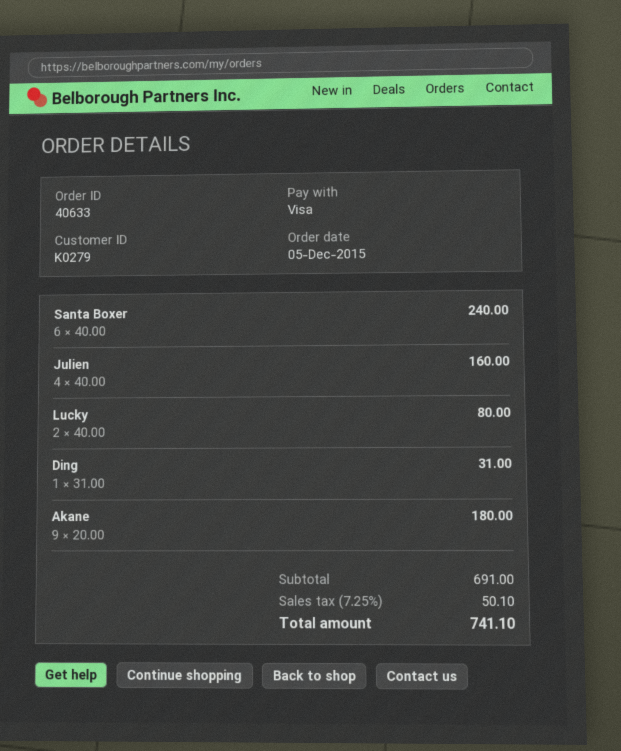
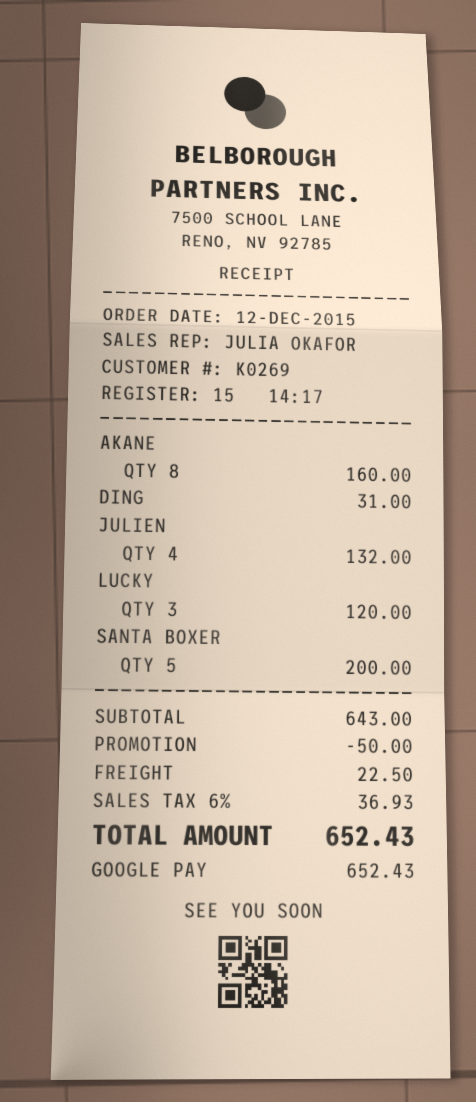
order date: 2015-12-05 -> 2015-12-12
customer number: K0279 -> K0269
payment method: Visa -> Google Pay
Santa Boxer: 6 for 240.00 -> 5 for 200.00
Julien: 4 for 160.00 -> 4 for 132.00
Lucky: 2 for 80.00 -> 3 for 120.00
Akane: 9 for 180.00 -> 8 for 160.00
subtotal: 691.00 -> 643.00
discount: none -> 50.00
shipping: none -> 22.50
tax: 7.25% = 50.10 -> 6% = 36.93
total: 741.10 -> 652.43

